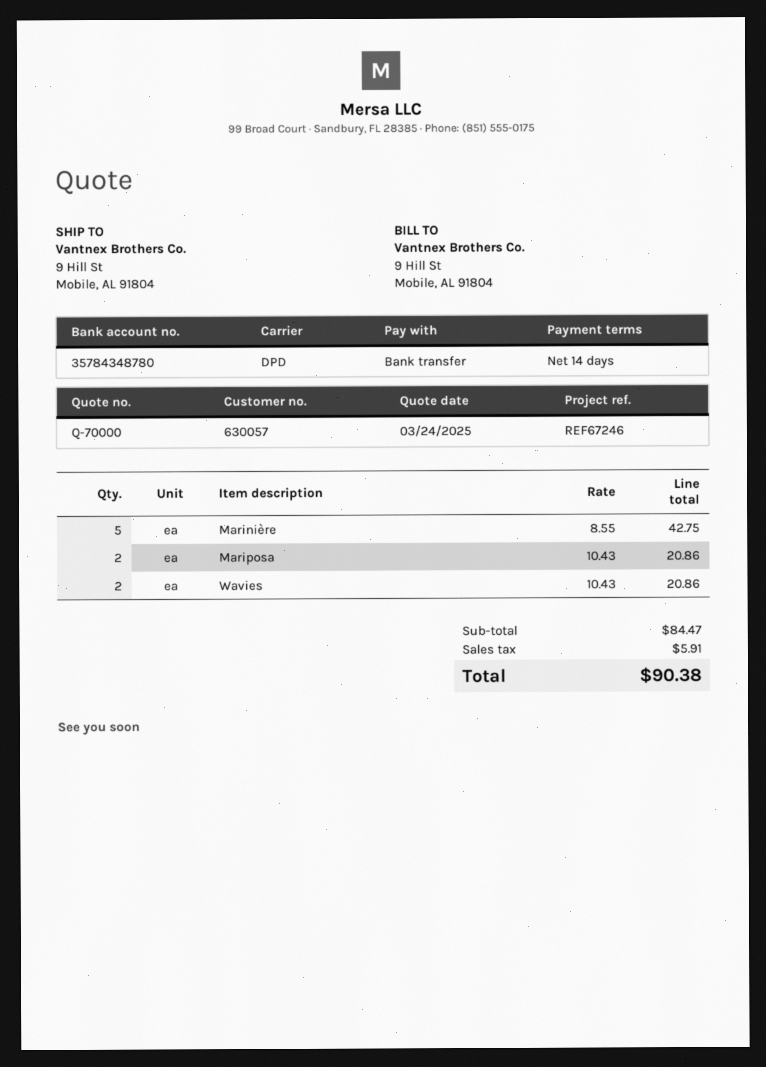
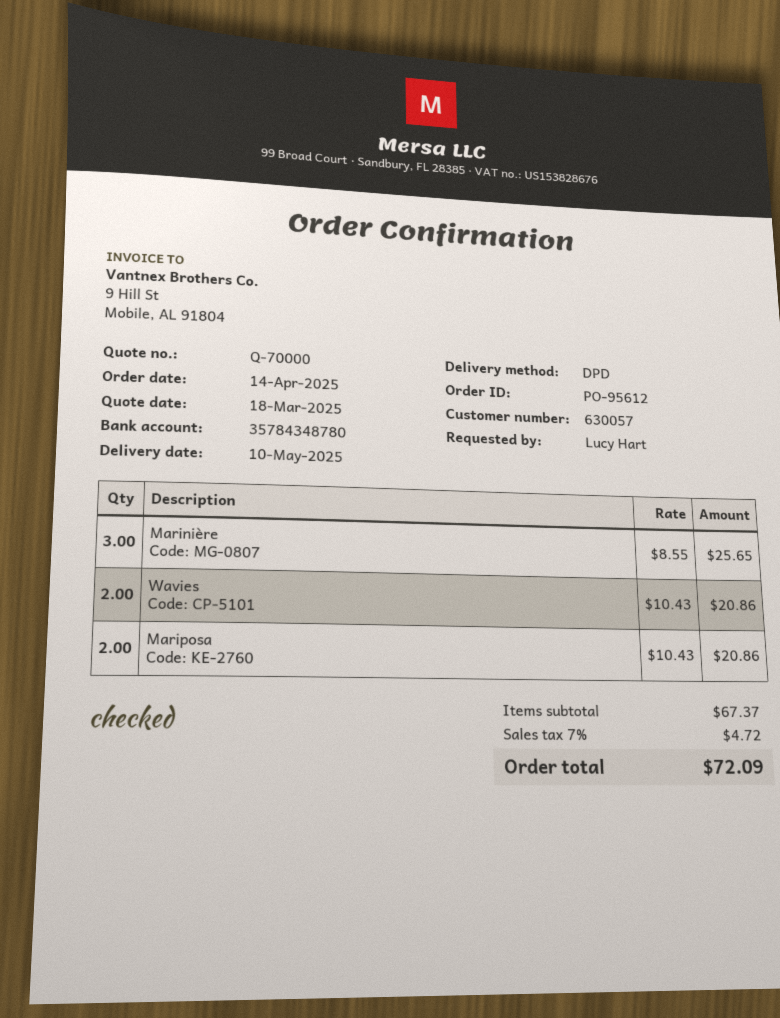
quote date: 2025-03-24 -> 2025-03-18
Marinière: 5 x 8.55 = 42.75 -> 3 x 8.55 = 25.65
subtotal: 84.47 -> 67.37
tax: 5.91 -> 4.72
total: 90.38 -> 72.09

